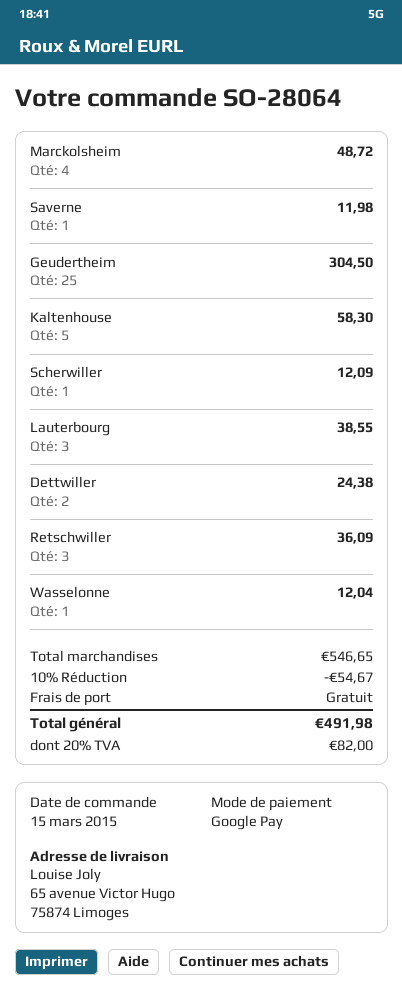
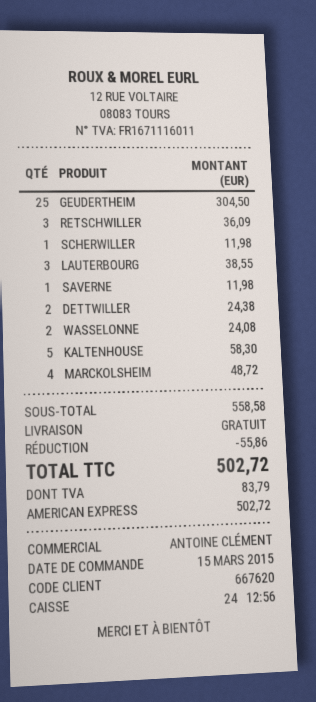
payment method: Google Pay -> American Express
Scherwiller: 1 for 12.09 -> 1 for 11.98
Wasselonne: 1 for 12.04 -> 2 for 24.08
subtotal: 546.65 -> 558.58
discount: 54.67 -> 55.86
tax: 82.00 -> 83.79
total: 491.98 -> 502.72

